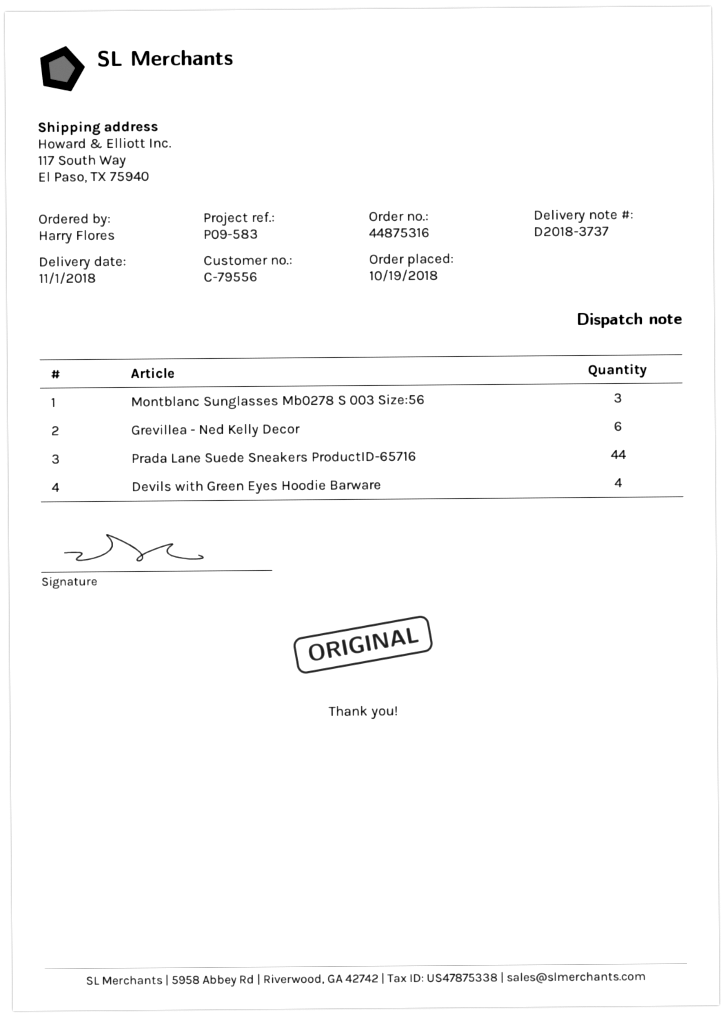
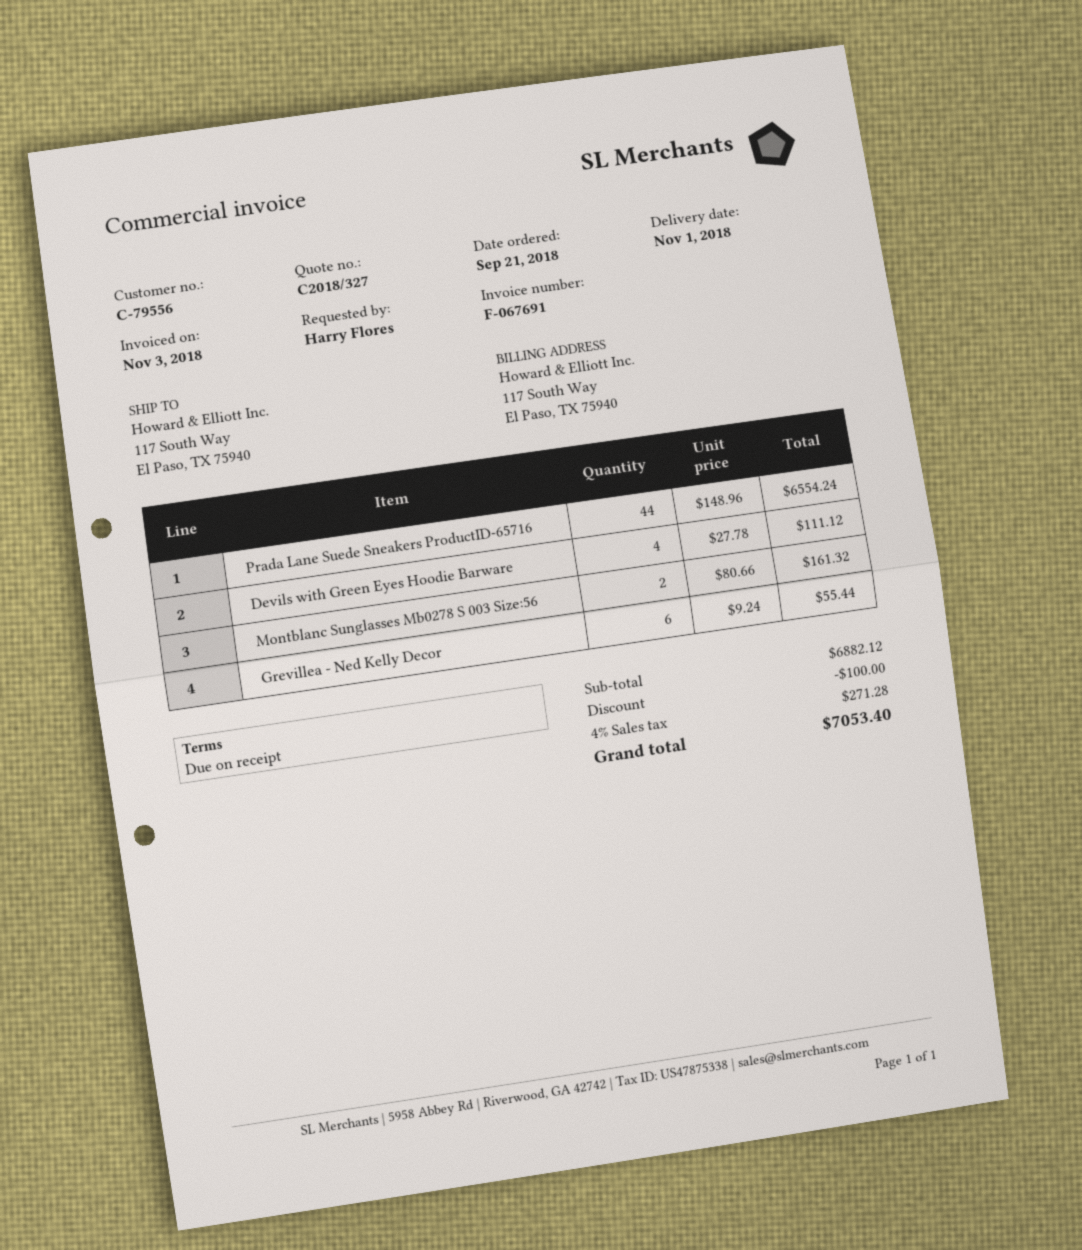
order date: 2018-10-19 -> 2018-09-21
Montblanc Sunglasses Mb0278 S 003 Size:56: 3 -> 2

